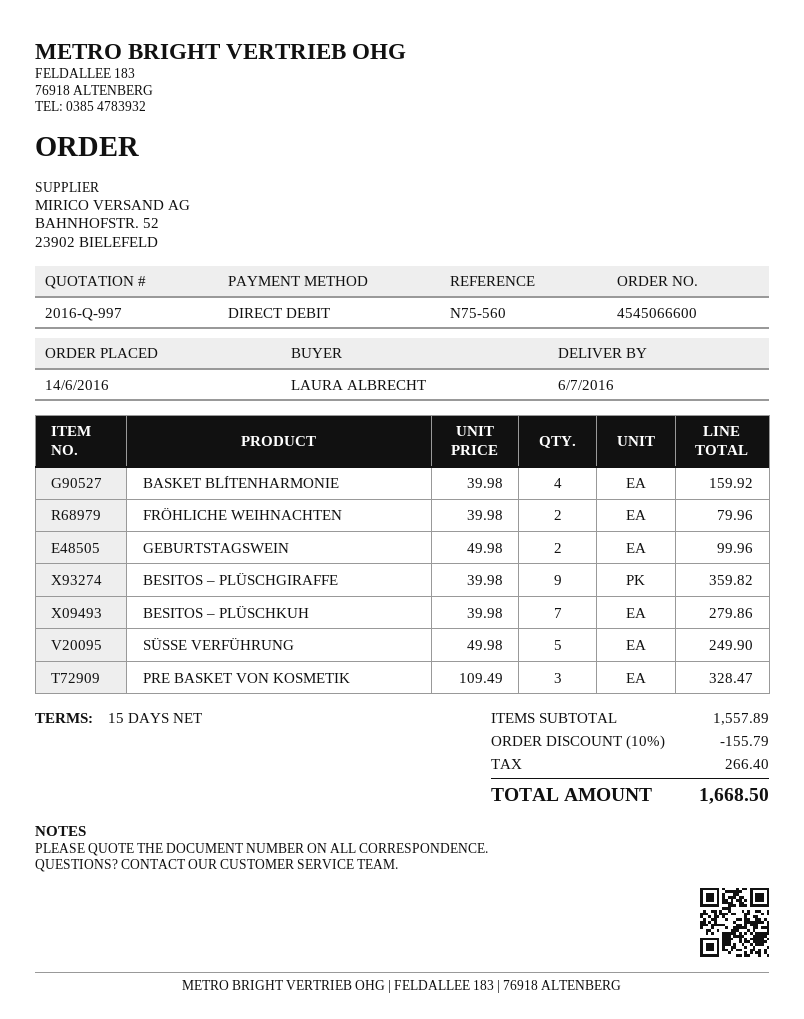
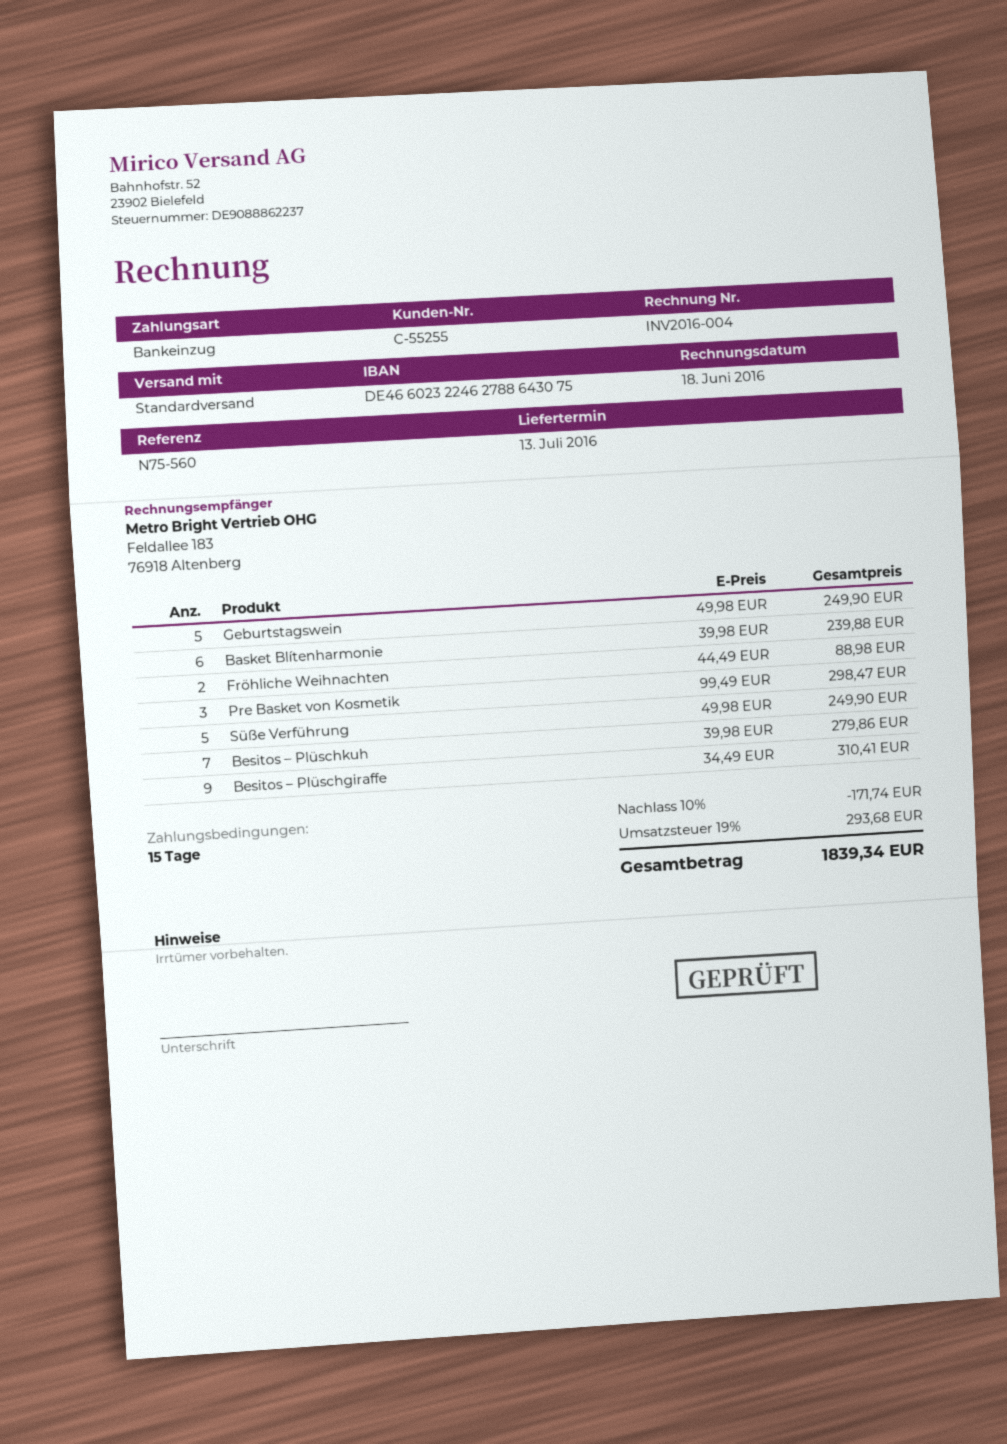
delivery date: 2016-07-06 -> 2016-07-13
BASKET BLÍTENHARMONIE: 4 x 39.98 = 159.92 -> 6 x 39.98 = 239.88
FRÖHLICHE WEIHNACHTEN: 2 x 39.98 = 79.96 -> 2 x 44.49 = 88.98
GEBURTSTAGSWEIN: 2 x 49.98 = 99.96 -> 5 x 49.98 = 249.90
BESITOS – PLÜSCHGIRAFFE: 9 x 39.98 = 359.82 -> 9 x 34.49 = 310.41
PRE BASKET VON KOSMETIK: 3 x 109.49 = 328.47 -> 3 x 99.49 = 298.47
discount: 10% = 155.79 -> 10% = 171.74
tax: 266.40 -> 293.68
total: 1668.50 -> 1839.34

